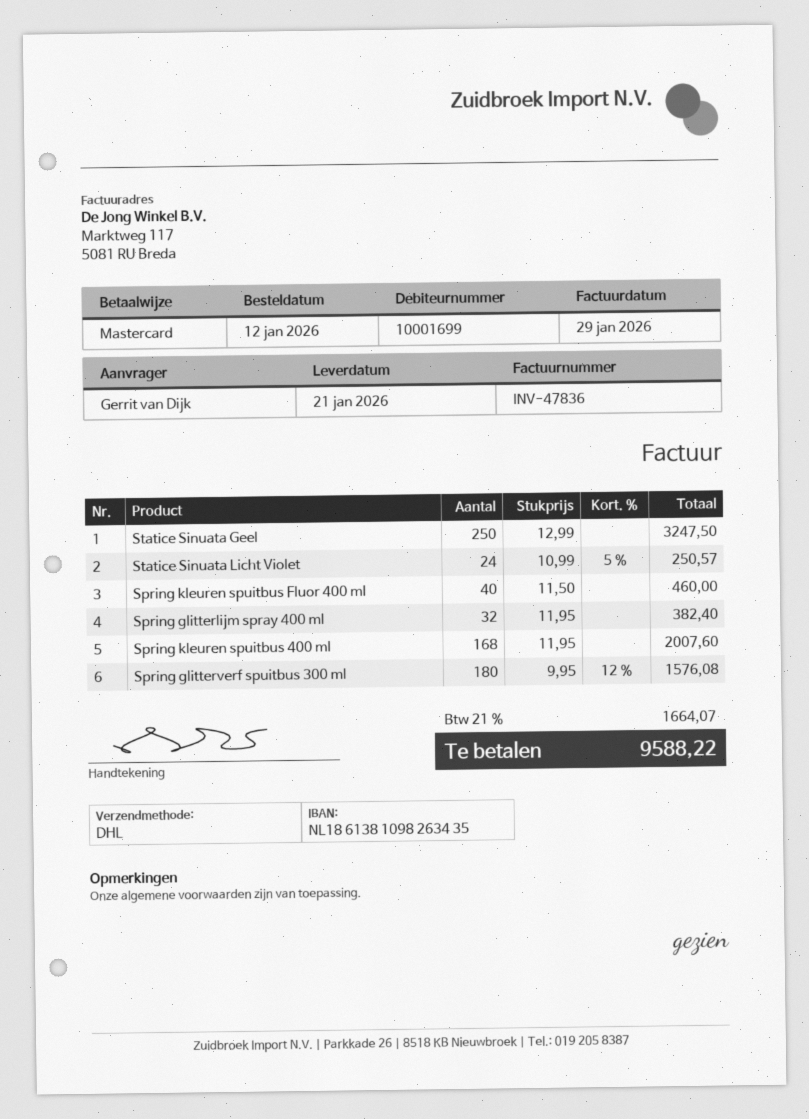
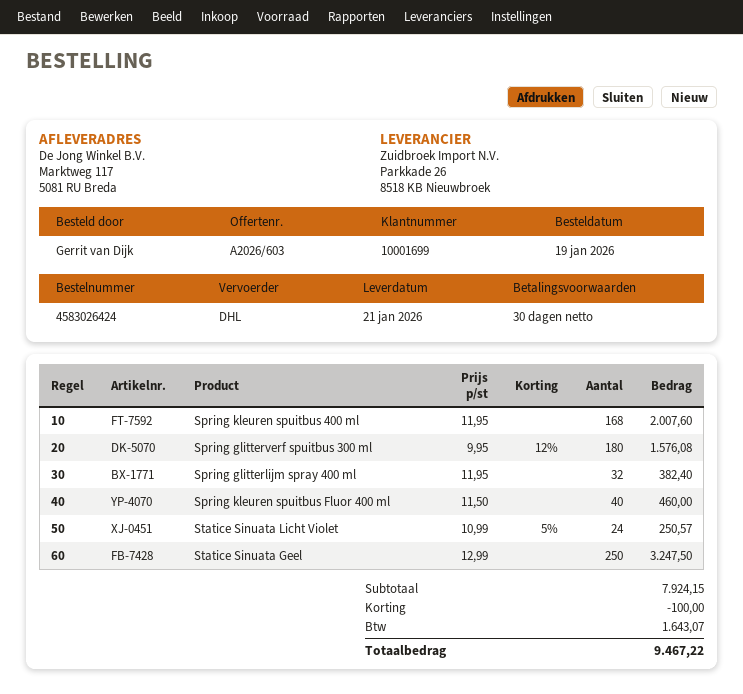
order date: 2026-01-12 -> 2026-01-19
discount: none -> 100.00
tax: 1664.07 -> 1643.07
total: 9588.22 -> 9467.22

